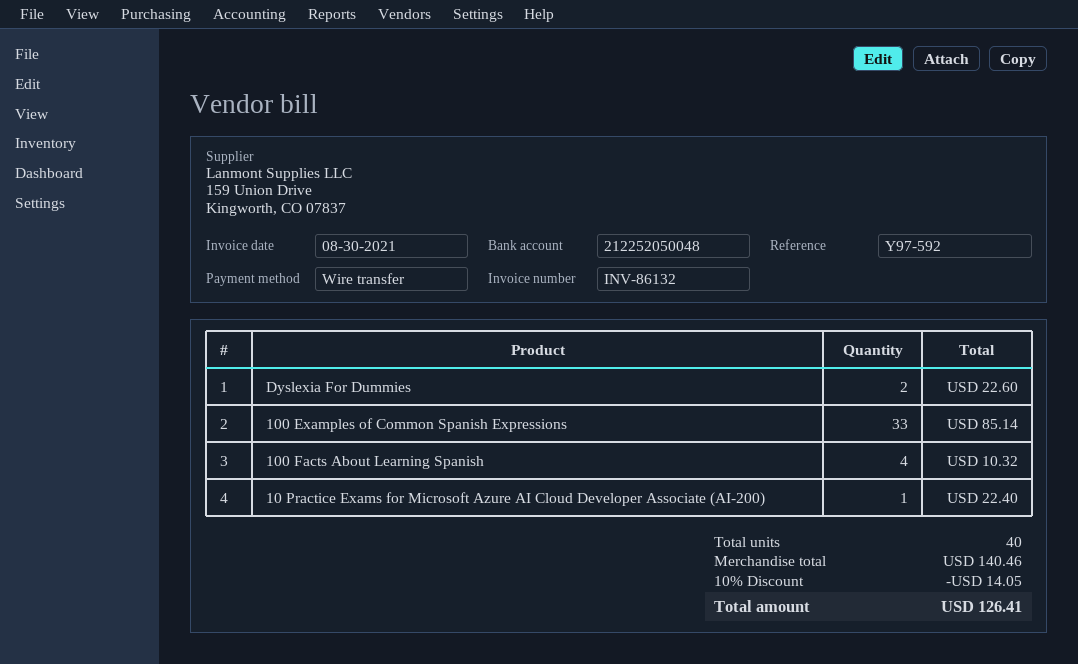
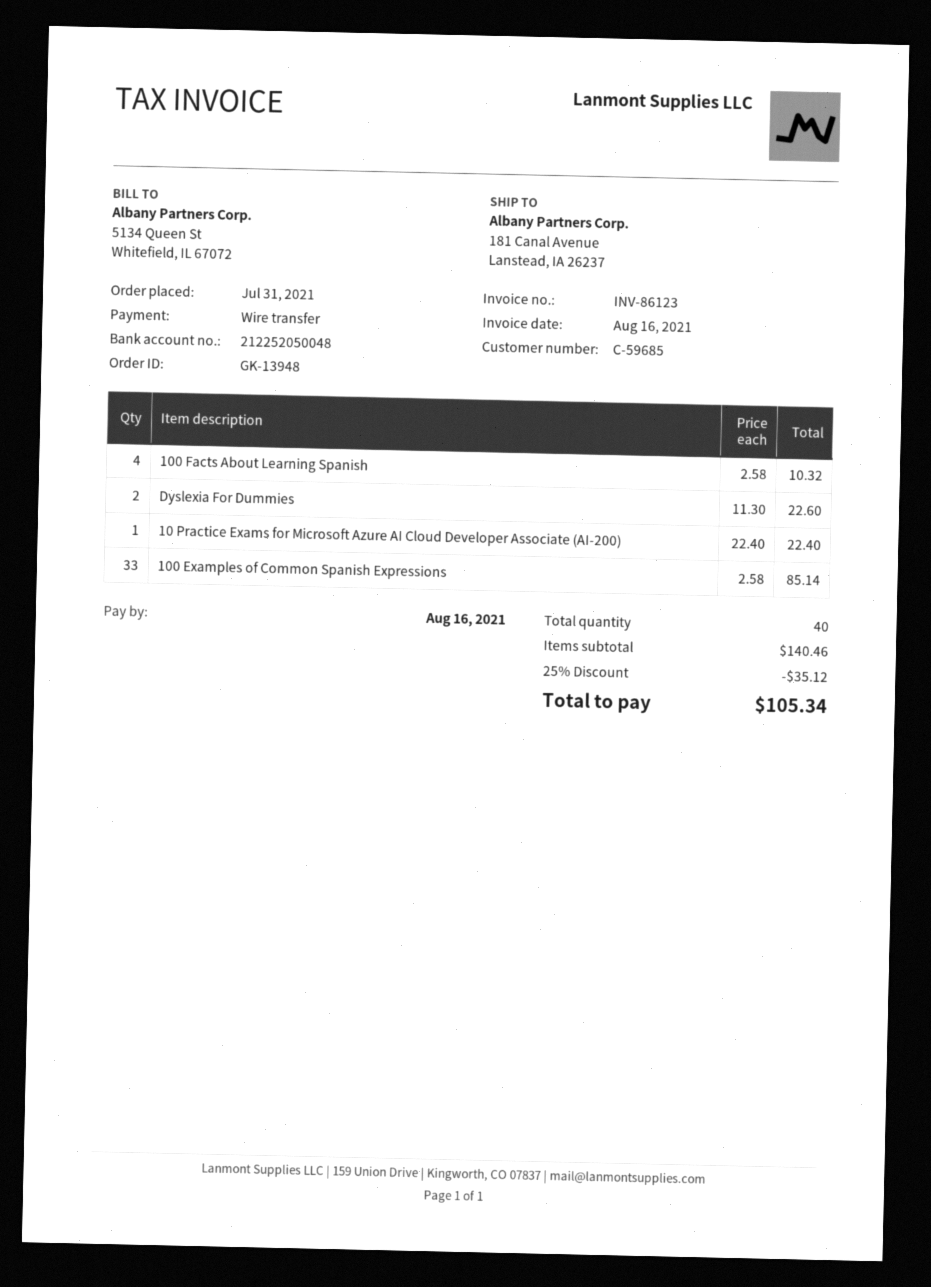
invoice number: INV-86132 -> INV-86123
invoice date: 2021-08-30 -> 2021-08-16
discount: 10% = 14.05 -> 25% = 35.12
total: 126.41 -> 105.34

